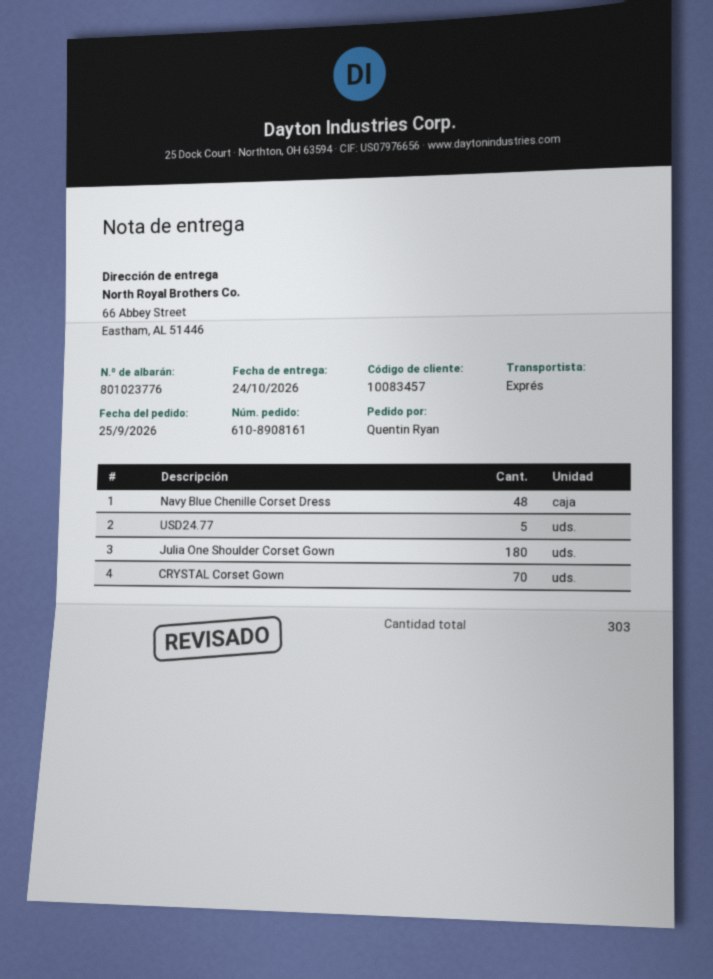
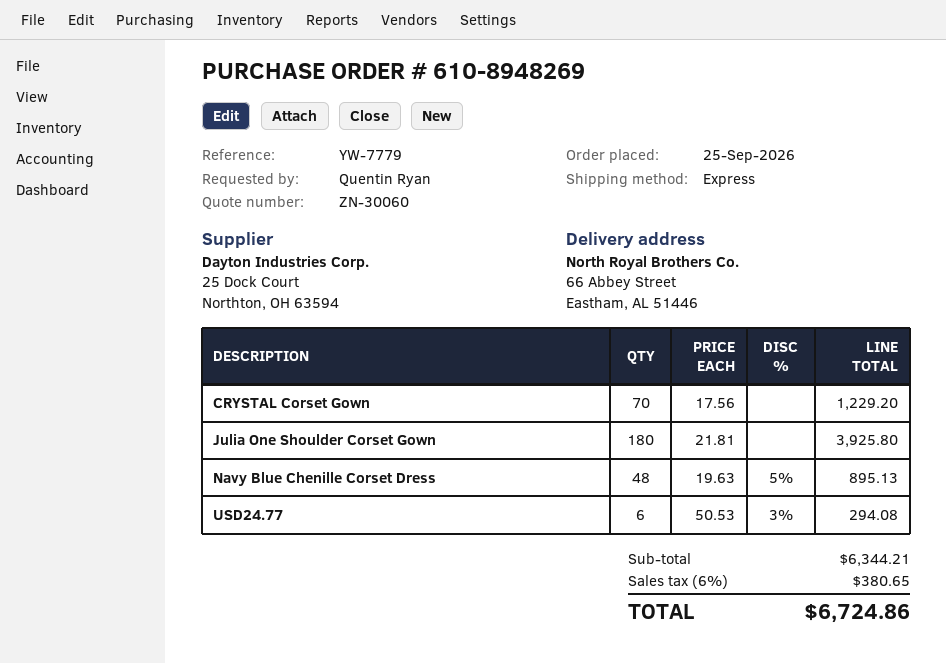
order number: 610-8908161 -> 610-8948269
USD24.77: 5 -> 6

